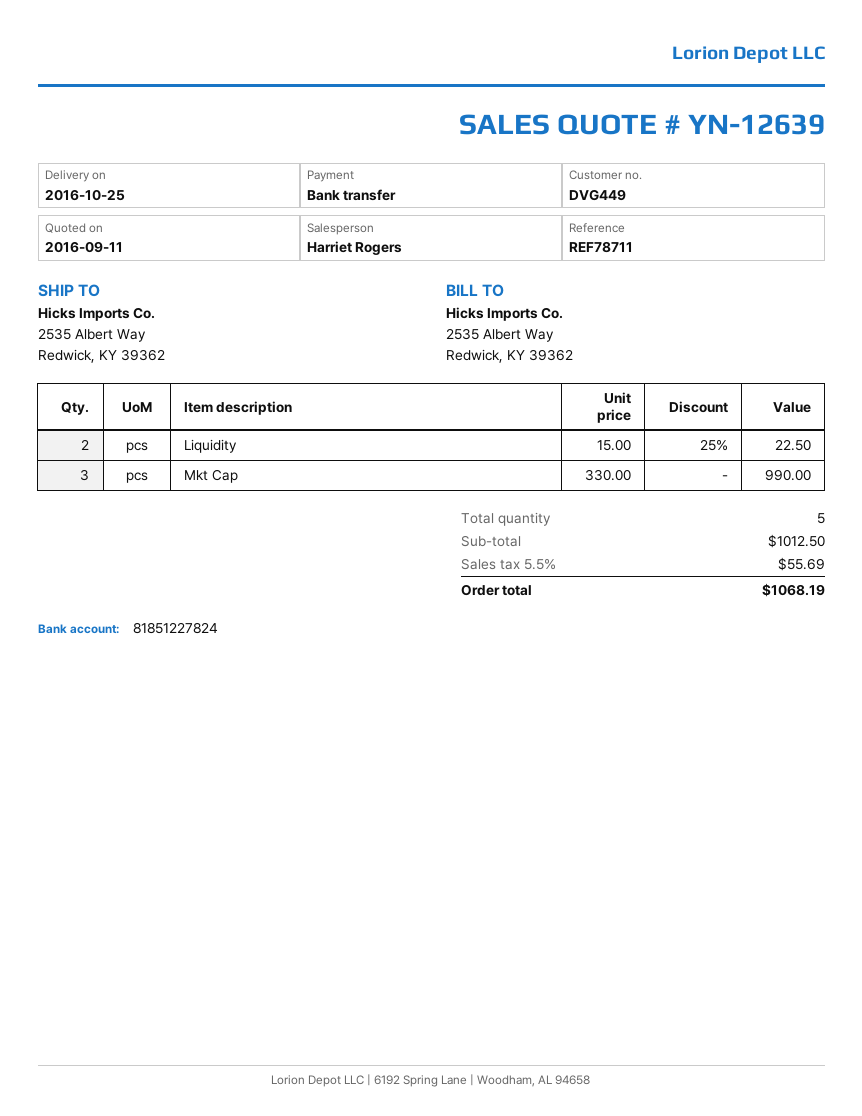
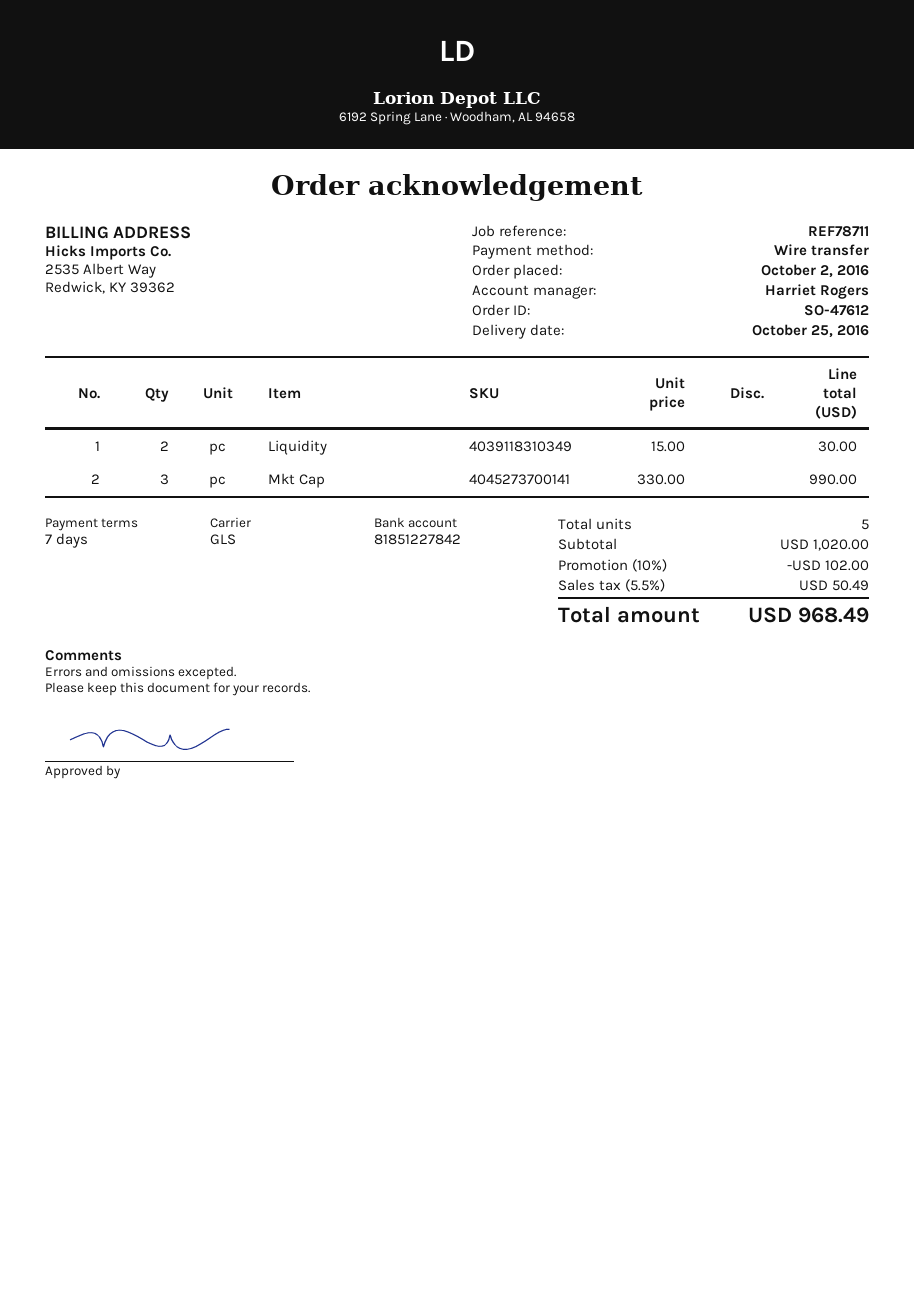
bank account: 81851227824 -> 81851227842
Liquidity: 2 x 15.00 - 25% = 22.50 -> 2 x 15.00 = 30.00
subtotal: 1012.50 -> 1020.00
discount: none -> 10% = 102.00
tax: 5.5% = 55.69 -> 5.5% = 50.49
total: 1068.19 -> 968.49

